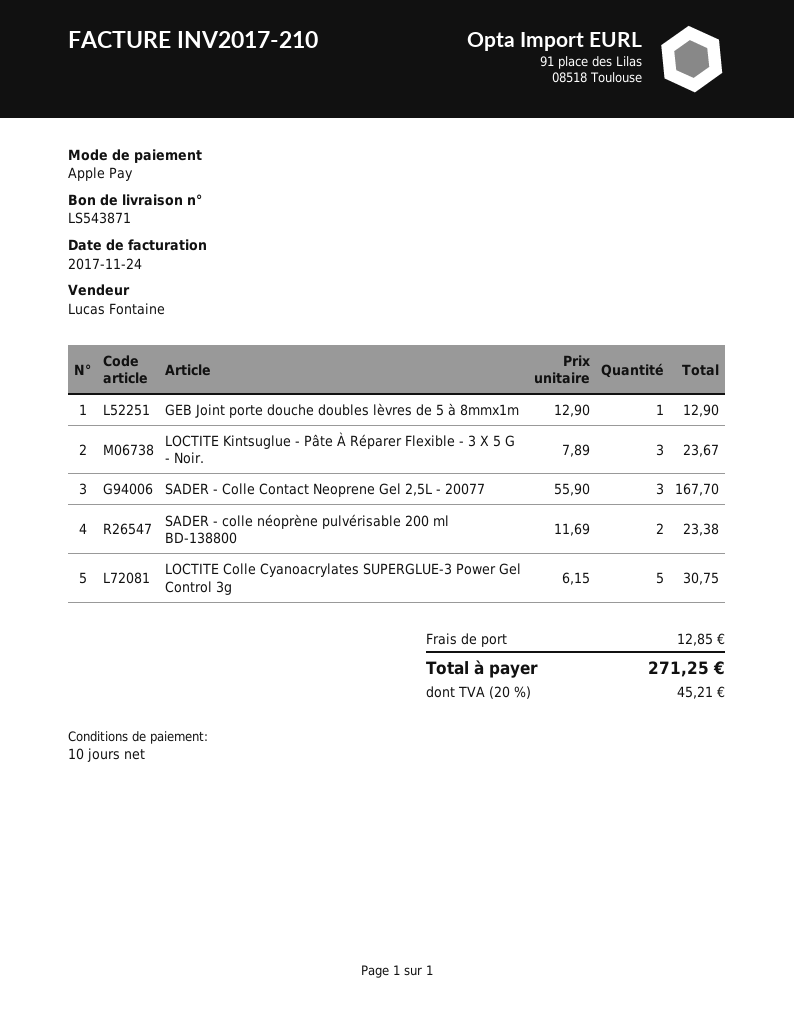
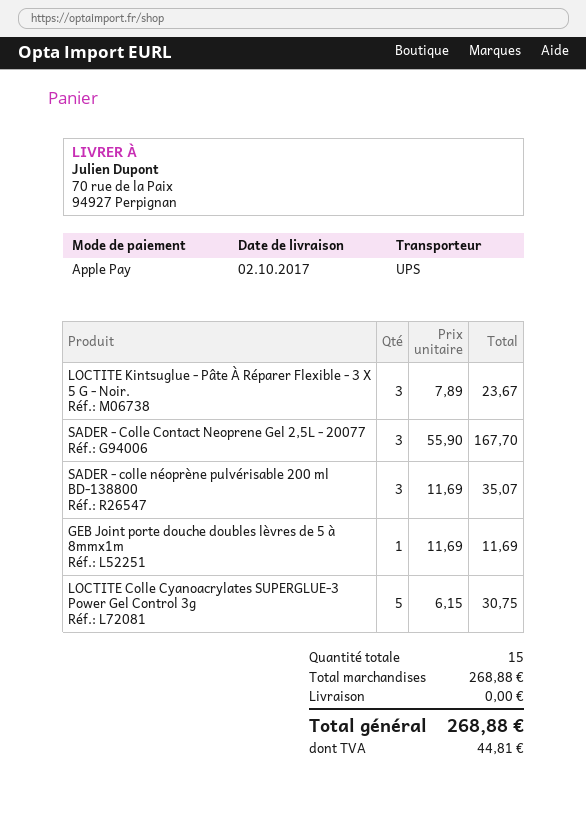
GEB Joint porte douche doubles lèvres de 5 à 8mmx1m: 1 x 12.90 = 12.90 -> 1 x 11.69 = 11.69
SADER - colle néoprène pulvérisable 200 ml BD-138800: 2 x 11.69 = 23.38 -> 3 x 11.69 = 35.07
shipping: 12.85 -> 0.00
tax: 45.21 -> 44.81
total: 271.25 -> 268.88

